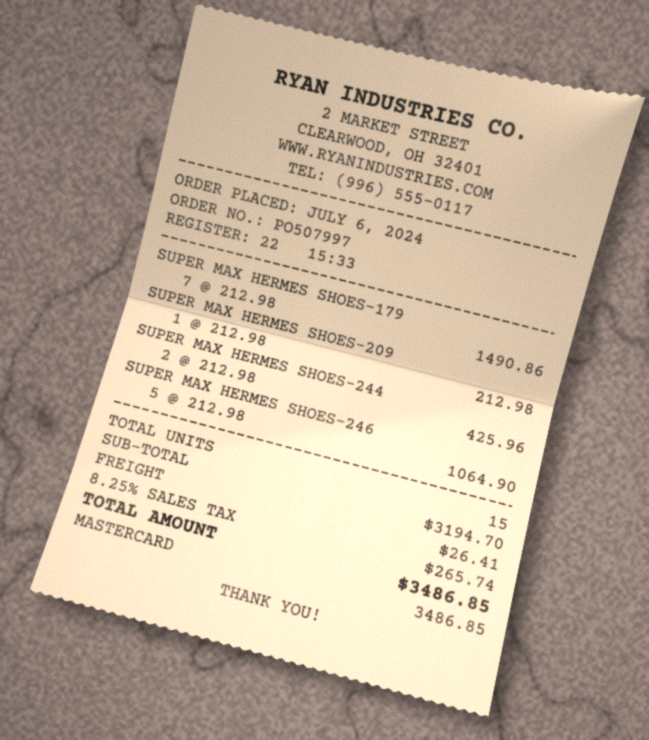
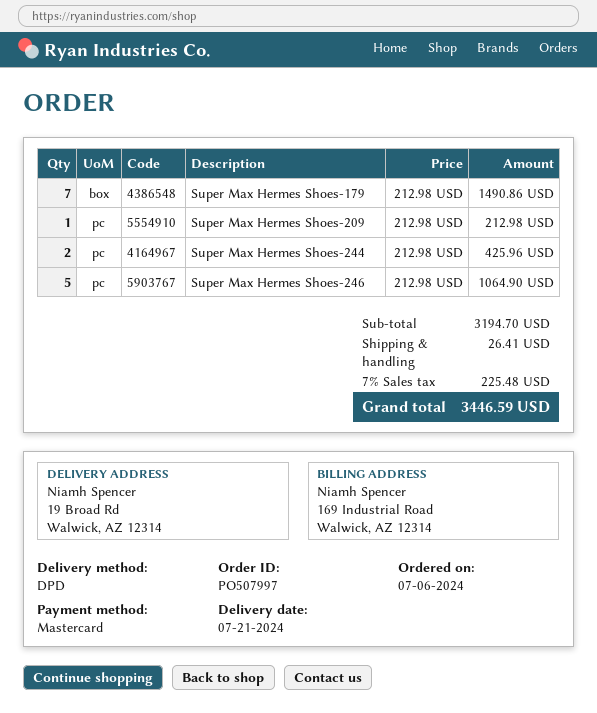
tax: 8.25% = 265.74 -> 7% = 225.48
total: 3486.85 -> 3446.59

